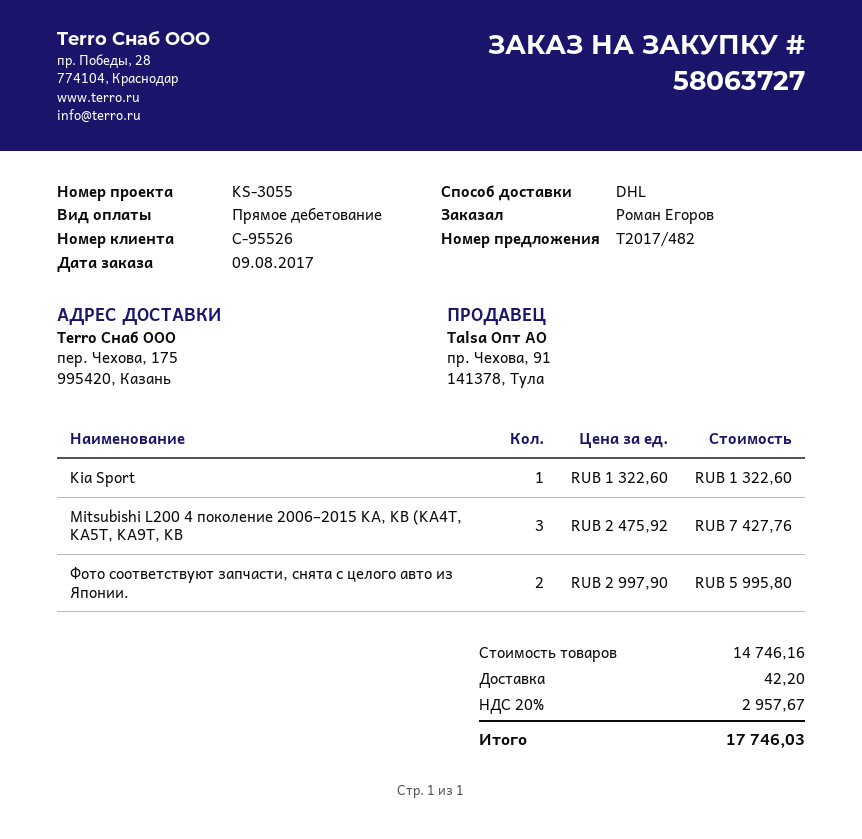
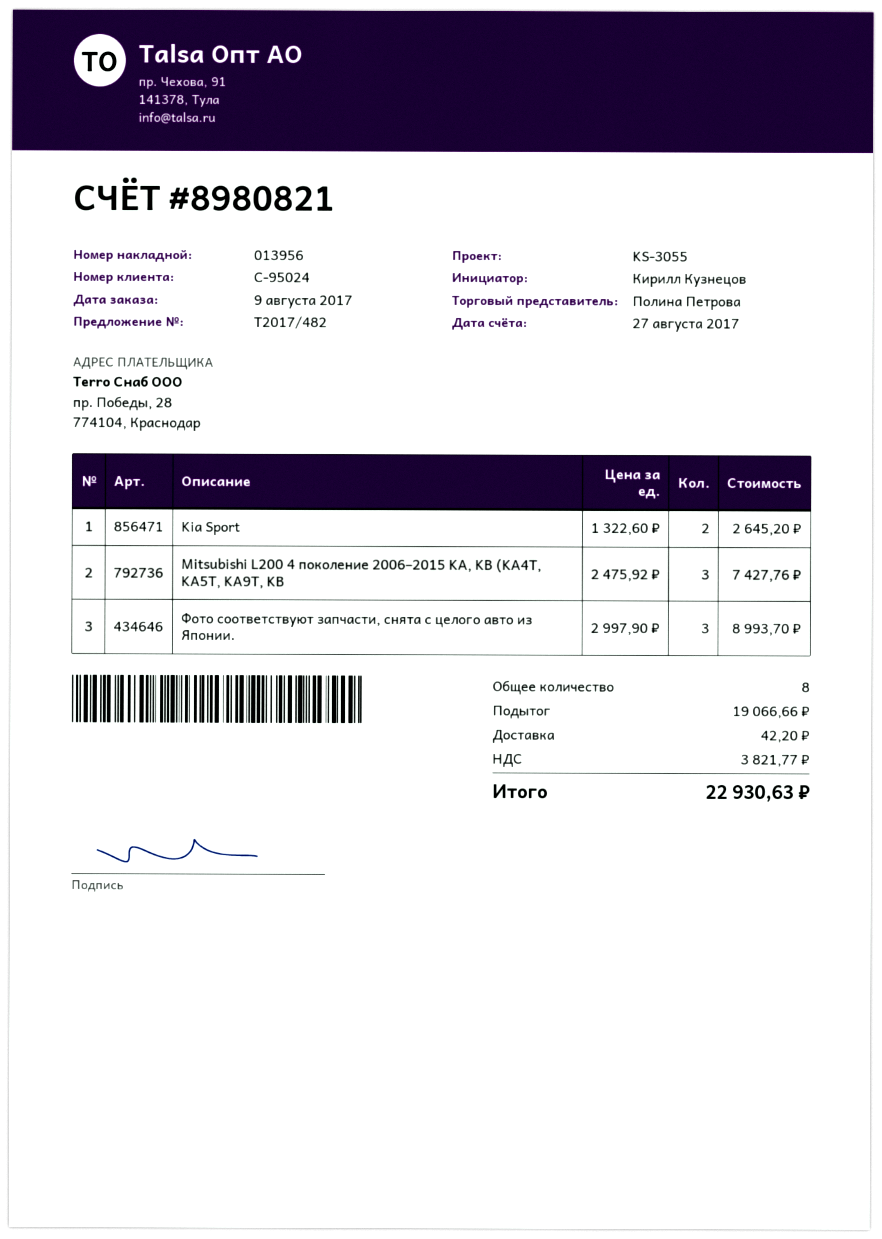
customer number: C-95526 -> C-95024
ordered by: Роман Егоров -> Кирилл Кузнецов
Kia Sport: 1 x 1322.60 = 1322.60 -> 2 x 1322.60 = 2645.20
Фото соответствуют запчасти, снята с целого авто из Японии.: 2 x 2997.90 = 5995.80 -> 3 x 2997.90 = 8993.70
subtotal: 14746.16 -> 19066.66
tax: 2957.67 -> 3821.77
total: 17746.03 -> 22930.63

